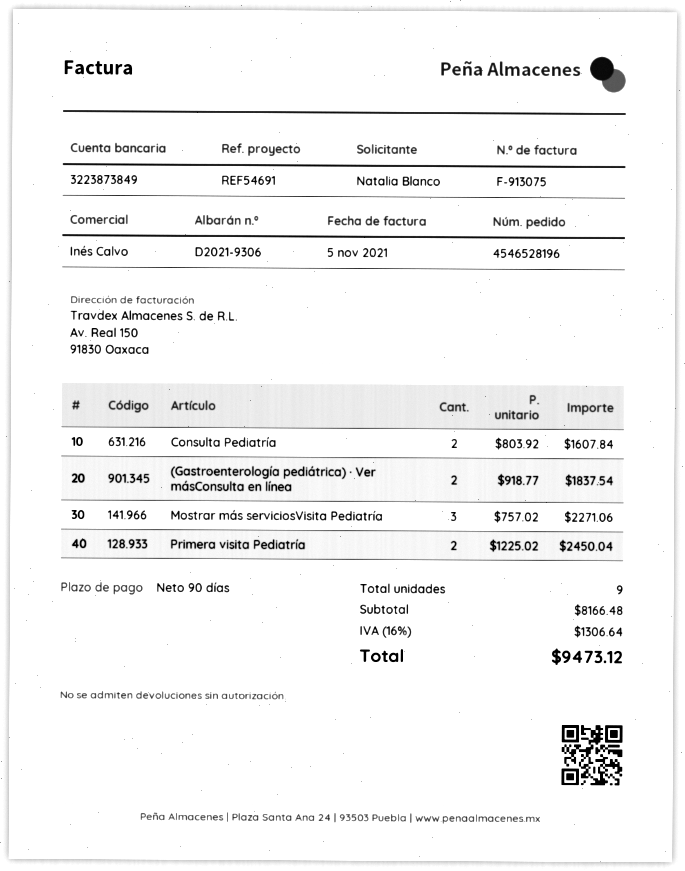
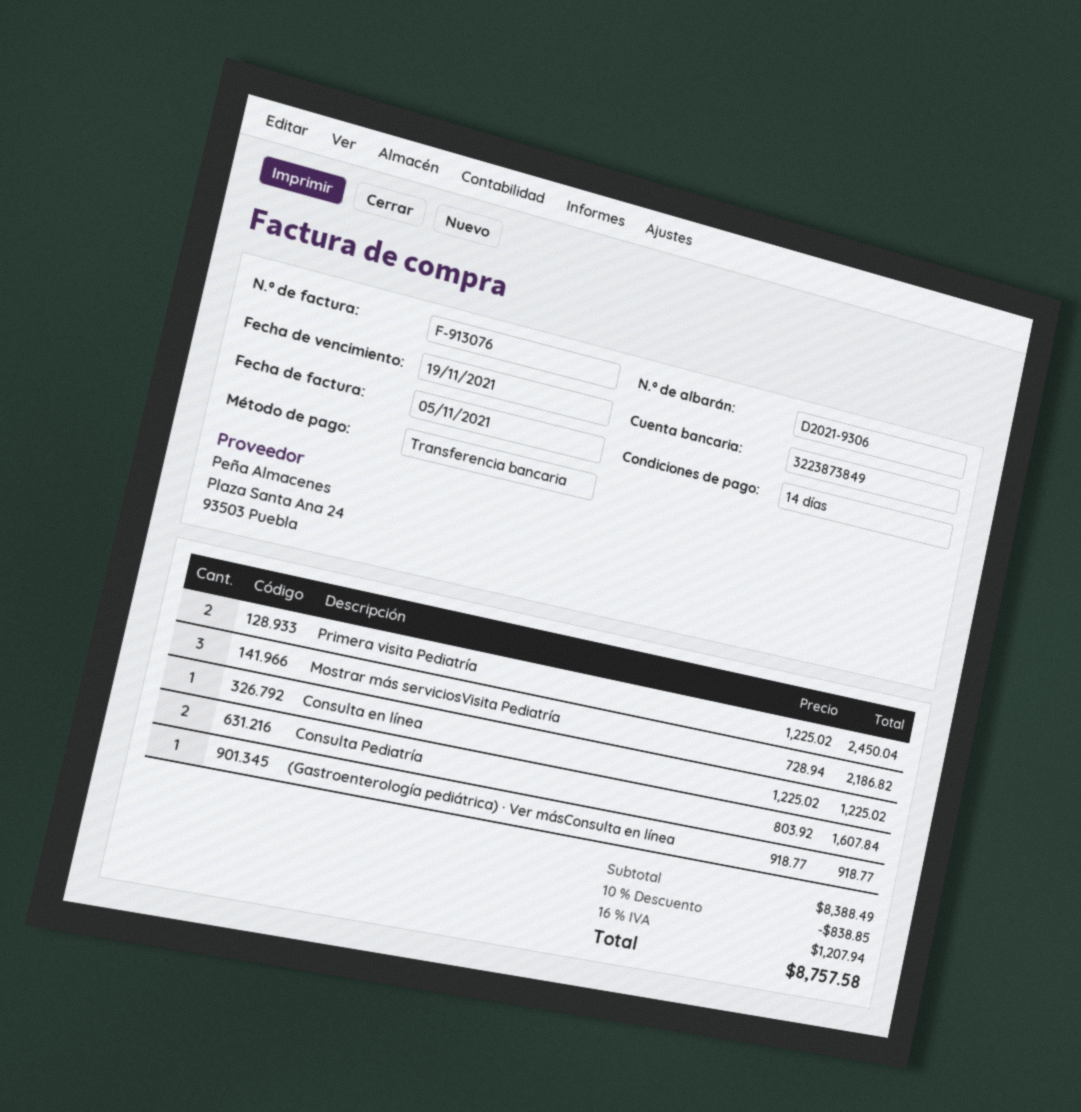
invoice number: F-913075 -> F-913076
payment terms: 90 days -> 14 days
(Gastroenterología pediátrica) · Ver másConsulta en línea: 2 x 918.77 = 1837.54 -> 1 x 918.77 = 918.77
Mostrar más serviciosVisita Pediatría: 3 x 757.02 = 2271.06 -> 3 x 728.94 = 2186.82
Consulta en línea: none -> 1 x 1225.02 = 1225.02
subtotal: 8166.48 -> 8388.49
discount: none -> 10% = 838.85
tax: 16% = 1306.64 -> 16% = 1207.94
total: 9473.12 -> 8757.58

